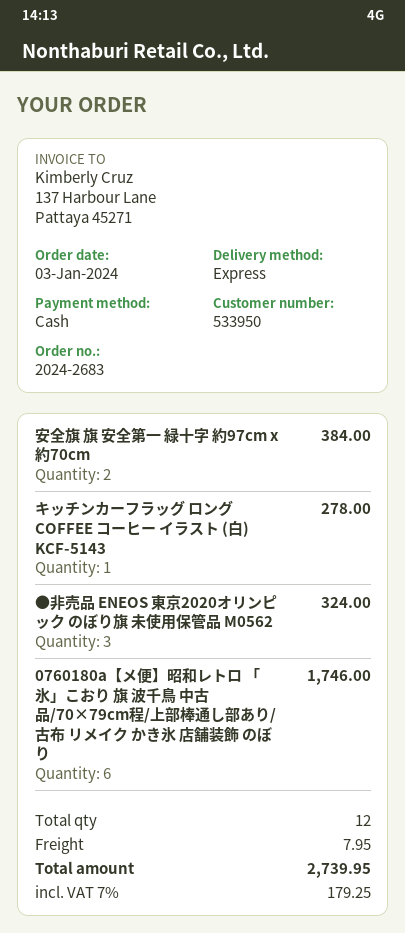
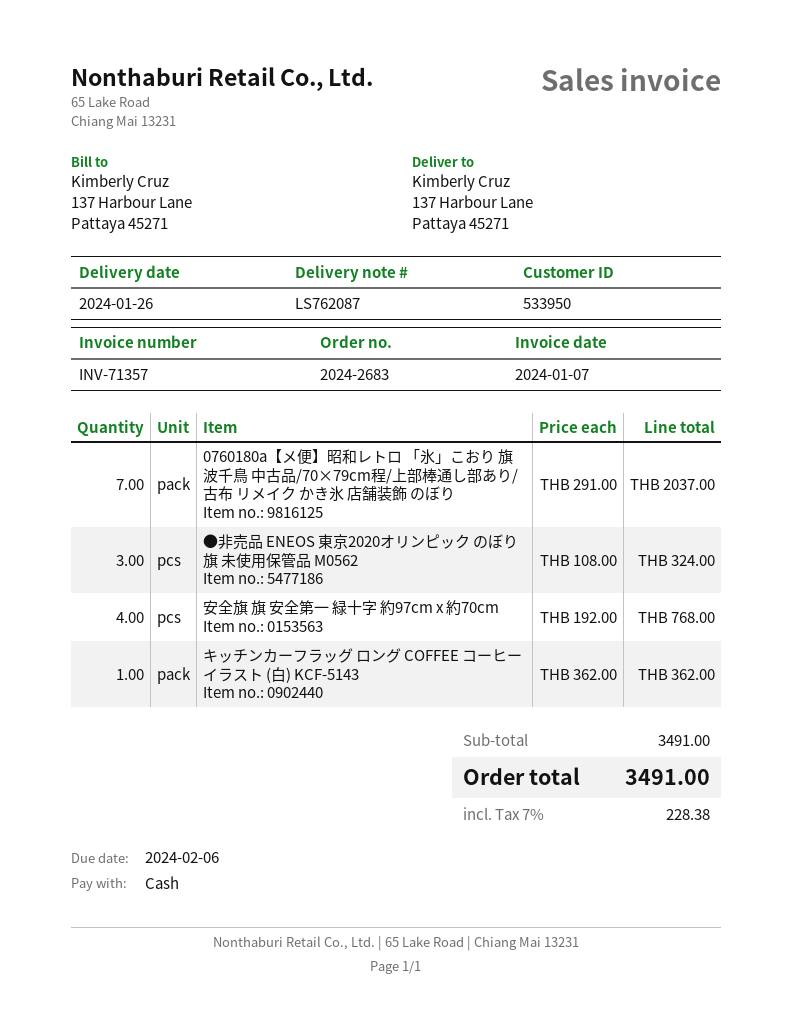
安全旗 旗 安全第一 緑十字 約97cm x 約70cm: 2 for 384.00 -> 4 for 768.00
キッチンカーフラッグ ロング COFFEE コーヒー イラスト (白) KCF-5143: 1 for 278.00 -> 1 for 362.00
0760180a【メ便】昭和レトロ 「氷」こおり 旗 波千鳥 中古品/70×79cm程/上部棒通し部あり/古布 リメイク かき氷 店舗装飾 のぼり: 6 for 1746.00 -> 7 for 2037.00
shipping: 7.95 -> none
tax: 7% = 179.25 -> 7% = 228.38
total: 2739.95 -> 3491.00

